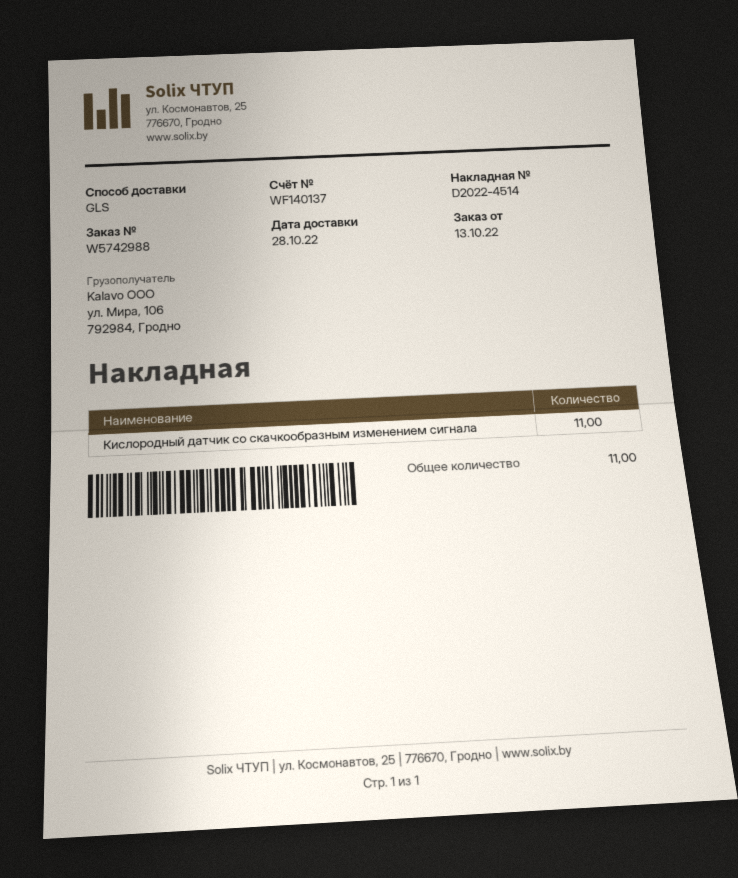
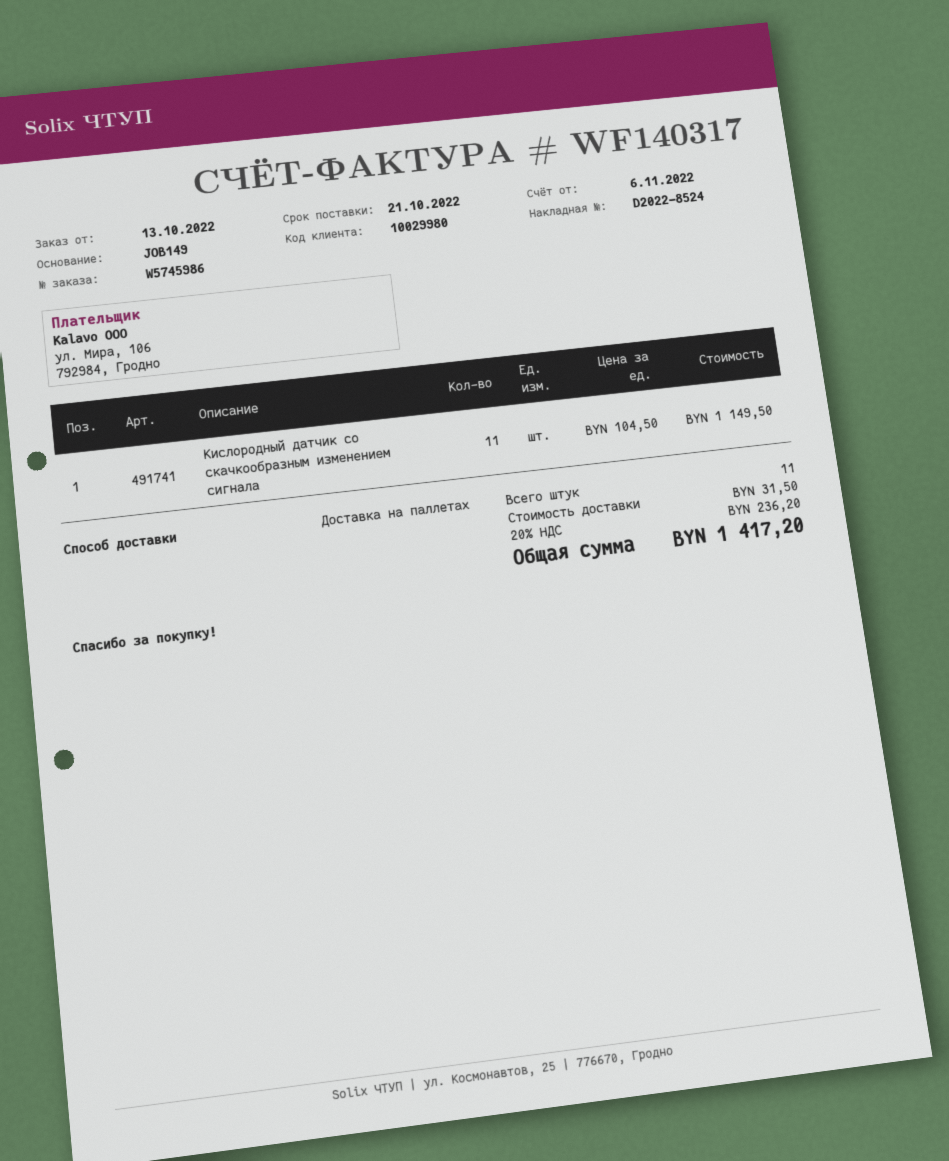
order number: W5742988 -> W5745986
delivery note number: D2022-4514 -> D2022-8524
delivery date: 2022-10-28 -> 2022-10-21
invoice number: WF140137 -> WF140317
shipping method: GLS -> pallet freight

